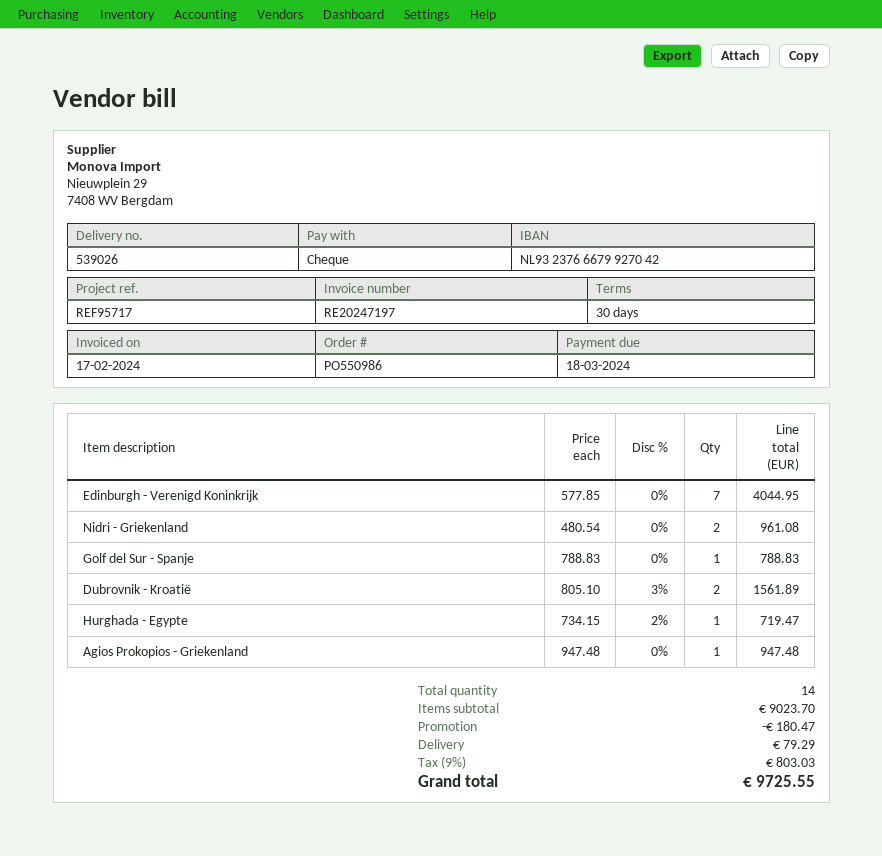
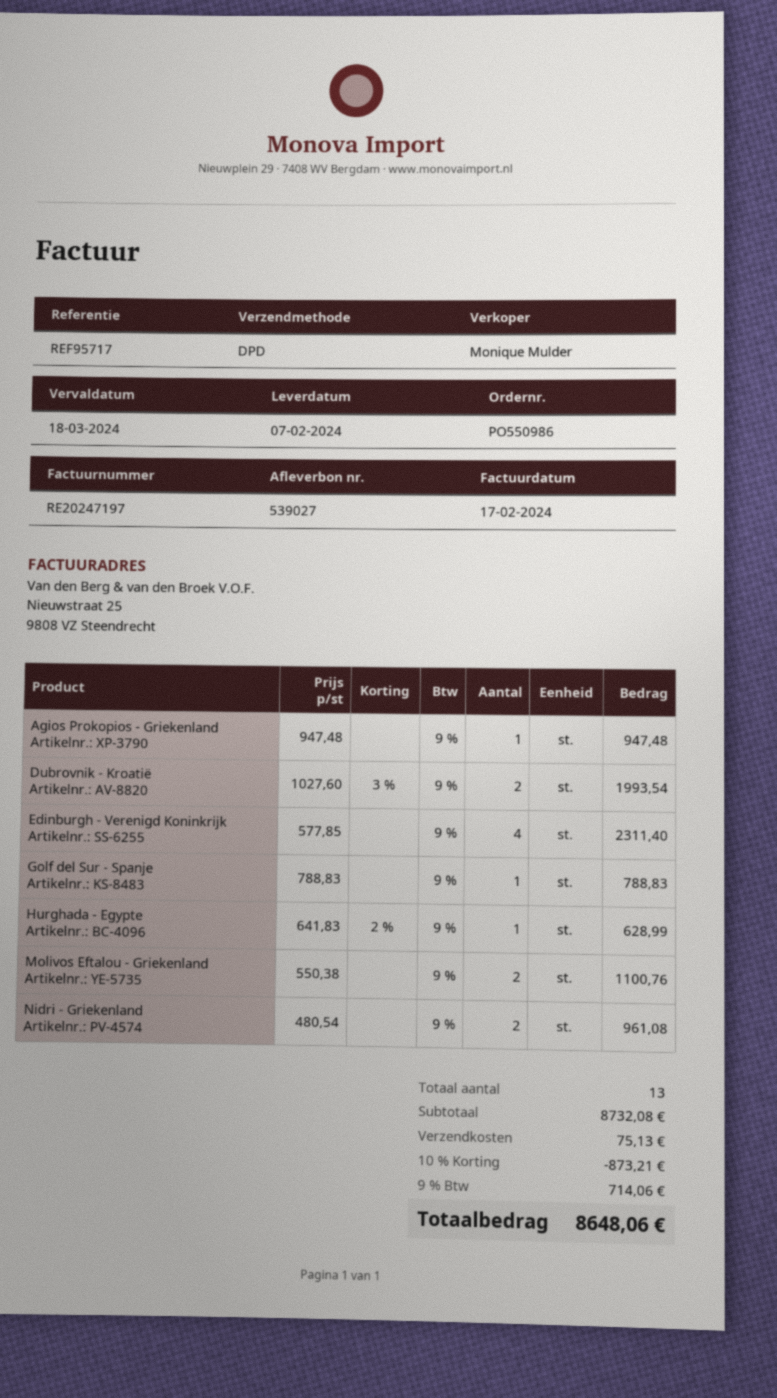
delivery note number: 539026 -> 539027
Edinburgh - Verenigd Koninkrijk: 7 x 577.85 = 4044.95 -> 4 x 577.85 = 2311.40
Dubrovnik - Kroatië: 2 x 805.10 - 3% = 1561.89 -> 2 x 1027.60 - 3% = 1993.54
Hurghada - Egypte: 1 x 734.15 - 2% = 719.47 -> 1 x 641.83 - 2% = 628.99
Molivos Eftalou - Griekenland: none -> 2 x 550.38 = 1100.76
total quantity: 14 -> 13
subtotal: 9023.70 -> 8732.08
discount: 180.47 -> 873.21
shipping: 79.29 -> 75.13
tax: 9% = 803.03 -> 9% = 714.06
total: 9725.55 -> 8648.06

